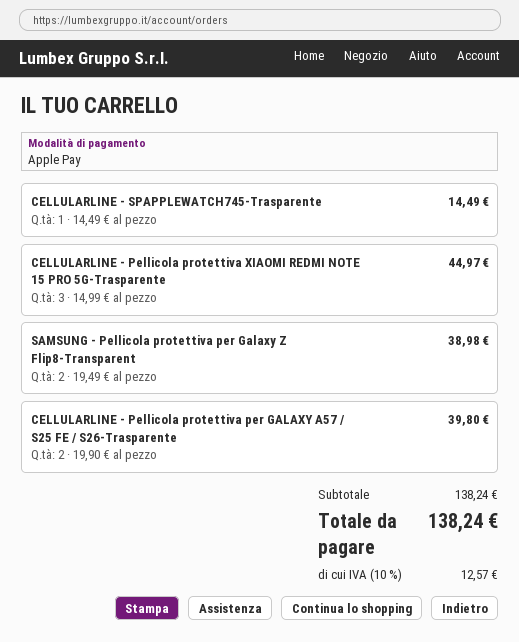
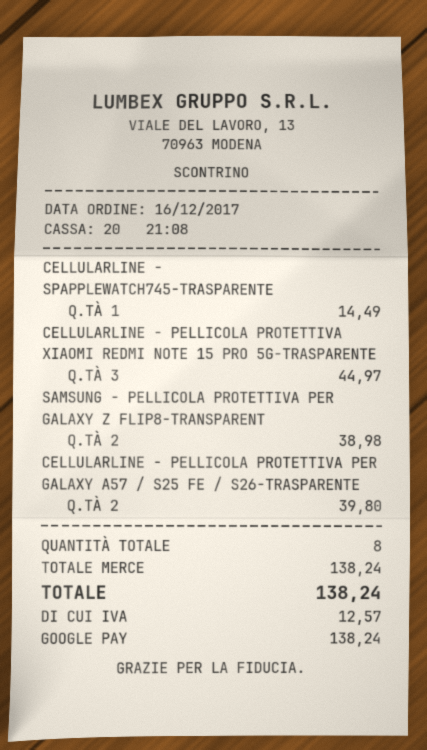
payment method: Apple Pay -> Google Pay

